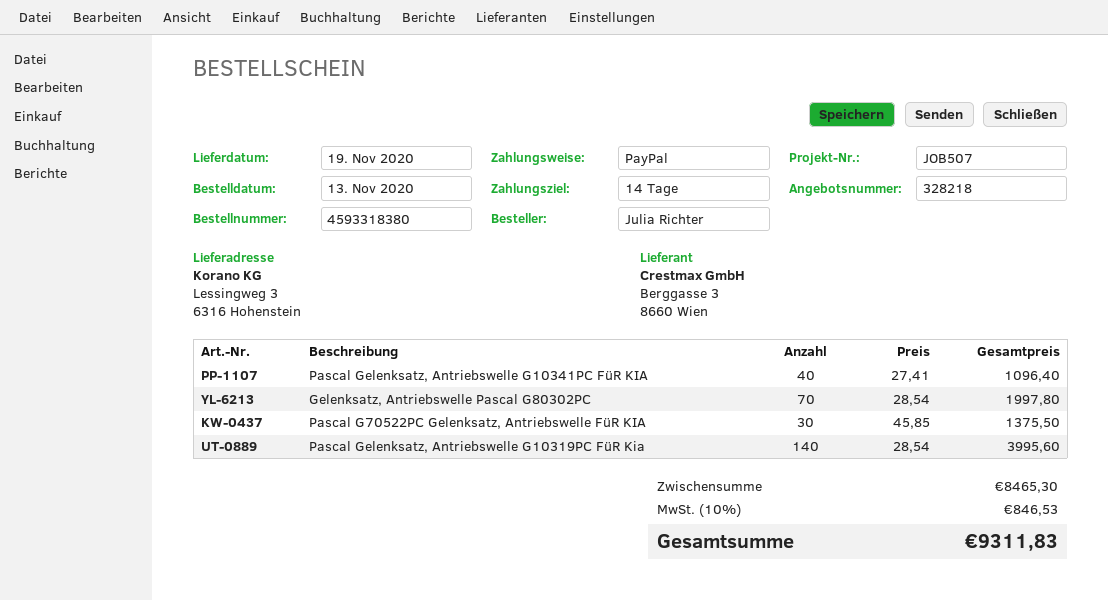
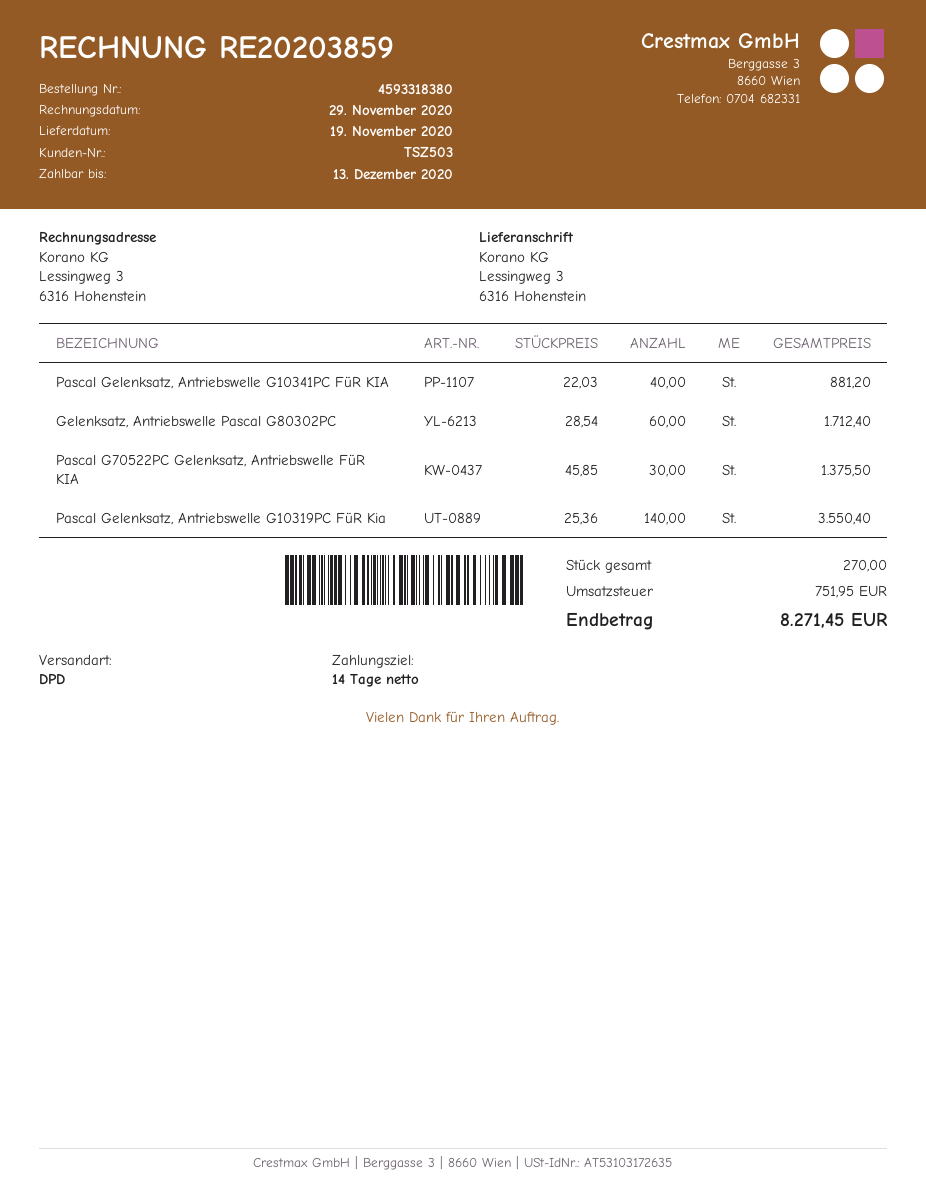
Pascal Gelenksatz, Antriebswelle G10341PC FüR KIA: 40 x 27.41 = 1096.40 -> 40 x 22.03 = 881.20
Gelenksatz, Antriebswelle Pascal G80302PC: 70 x 28.54 = 1997.80 -> 60 x 28.54 = 1712.40
Pascal Gelenksatz, Antriebswelle G10319PC FüR Kia: 140 x 28.54 = 3995.60 -> 140 x 25.36 = 3550.40
tax: 846.53 -> 751.95
total: 9311.83 -> 8271.45

